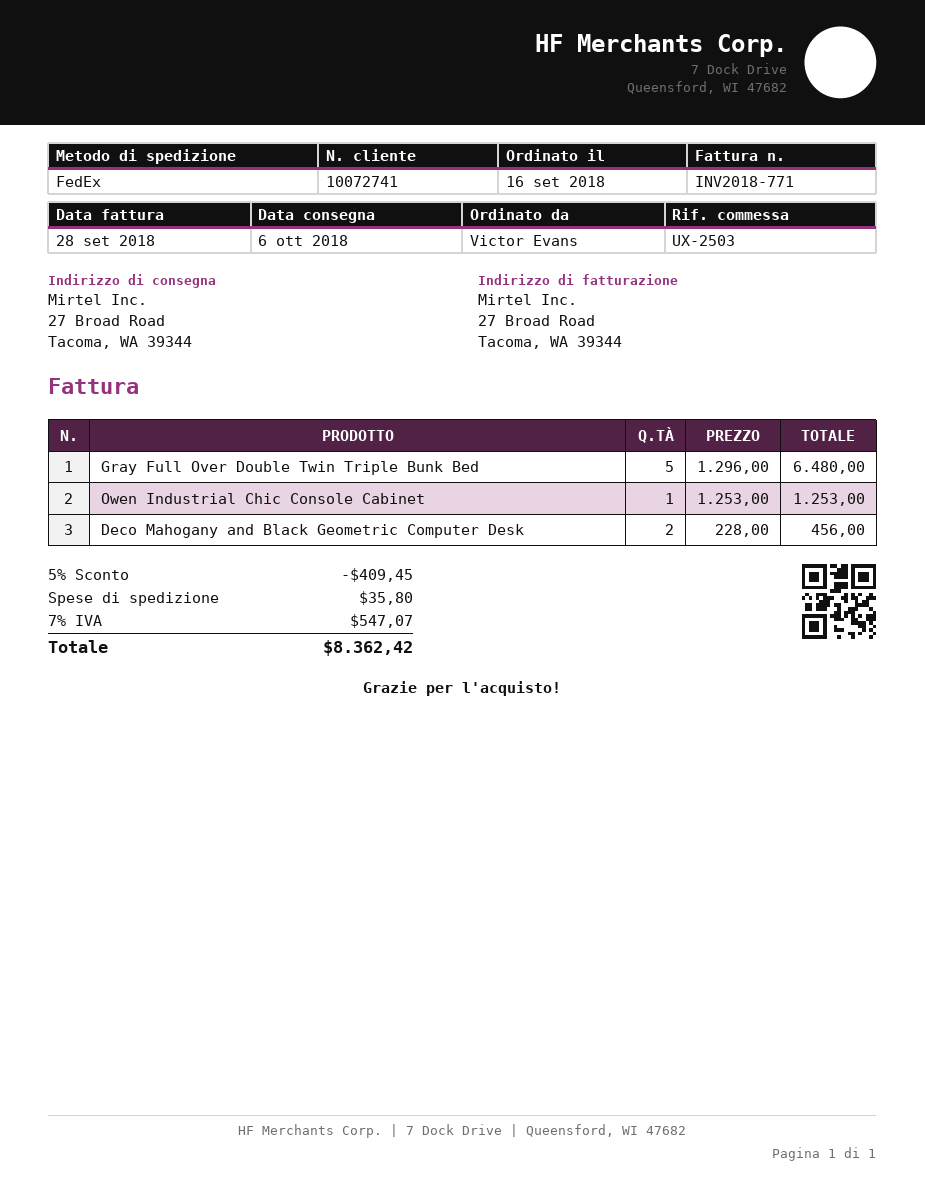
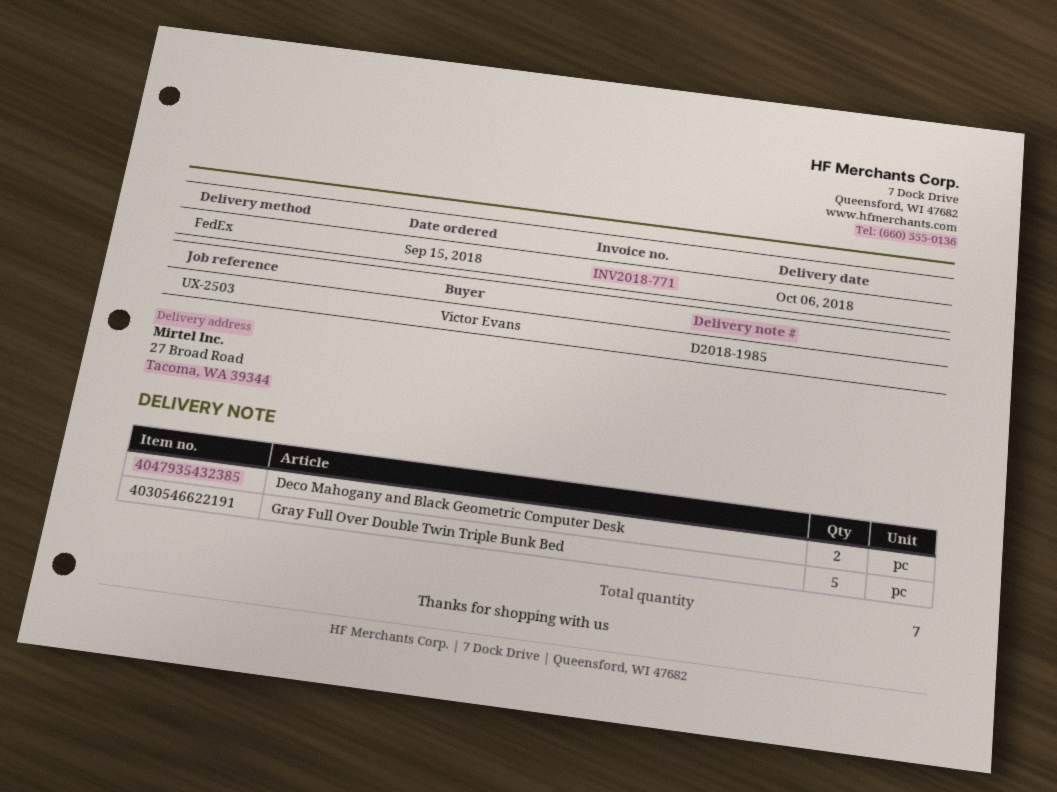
order date: 2018-09-16 -> 2018-09-15
Owen Industrial Chic Console Cabinet: 1 -> none

